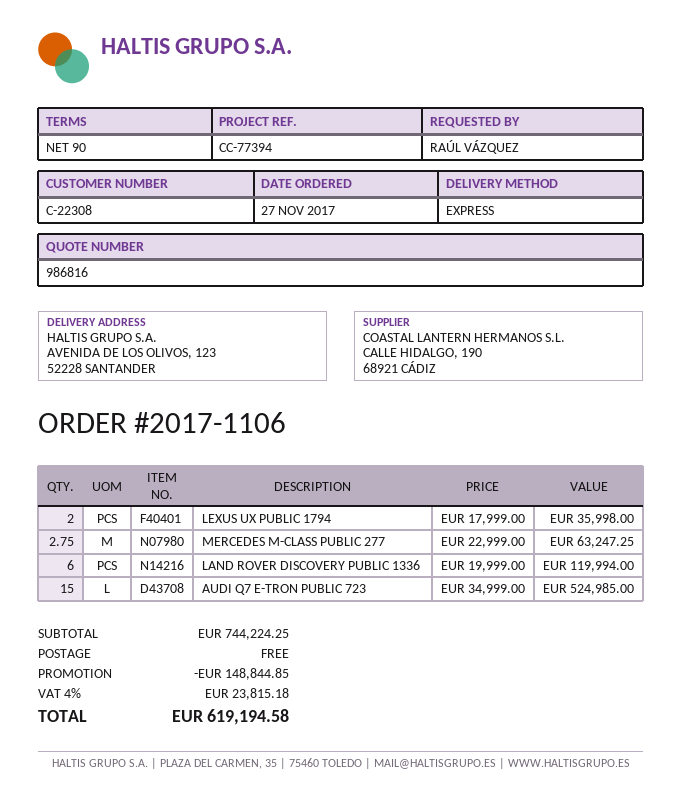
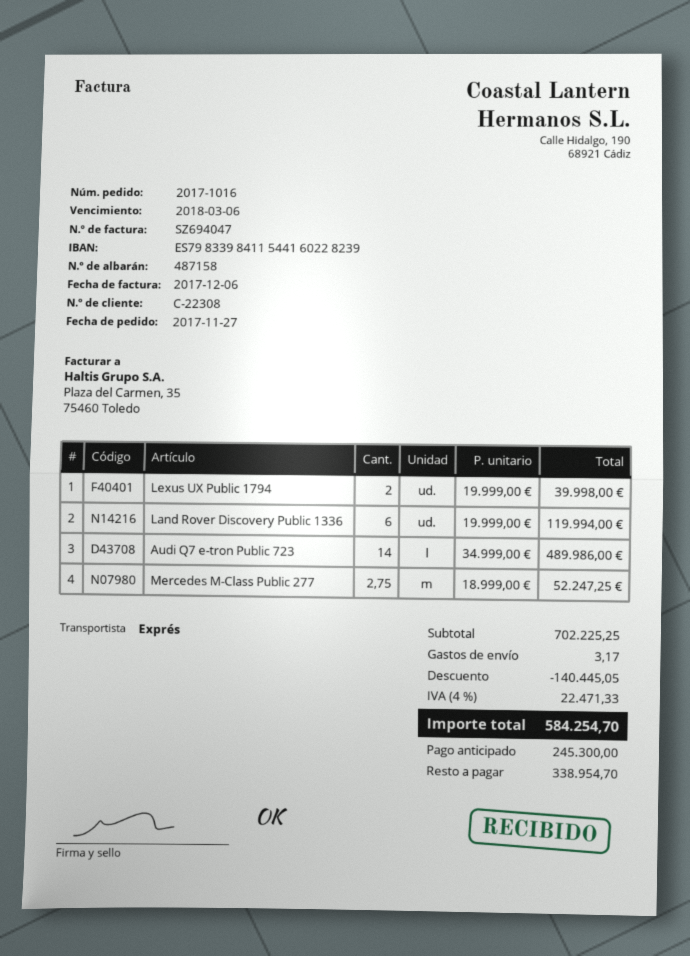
order number: 2017-1106 -> 2017-1016
LEXUS UX PUBLIC 1794: 2 x 17999.00 = 35998.00 -> 2 x 19999.00 = 39998.00
MERCEDES M-CLASS PUBLIC 277: 2.75 x 22999.00 = 63247.25 -> 2.75 x 18999.00 = 52247.25
AUDI Q7 E-TRON PUBLIC 723: 15 x 34999.00 = 524985.00 -> 14 x 34999.00 = 489986.00
subtotal: 744224.25 -> 702225.25
discount: 148844.85 -> 140445.05
shipping: 0.00 -> 3.17
tax: 4% = 23815.18 -> 4% = 22471.33
total: 619194.58 -> 584254.70

